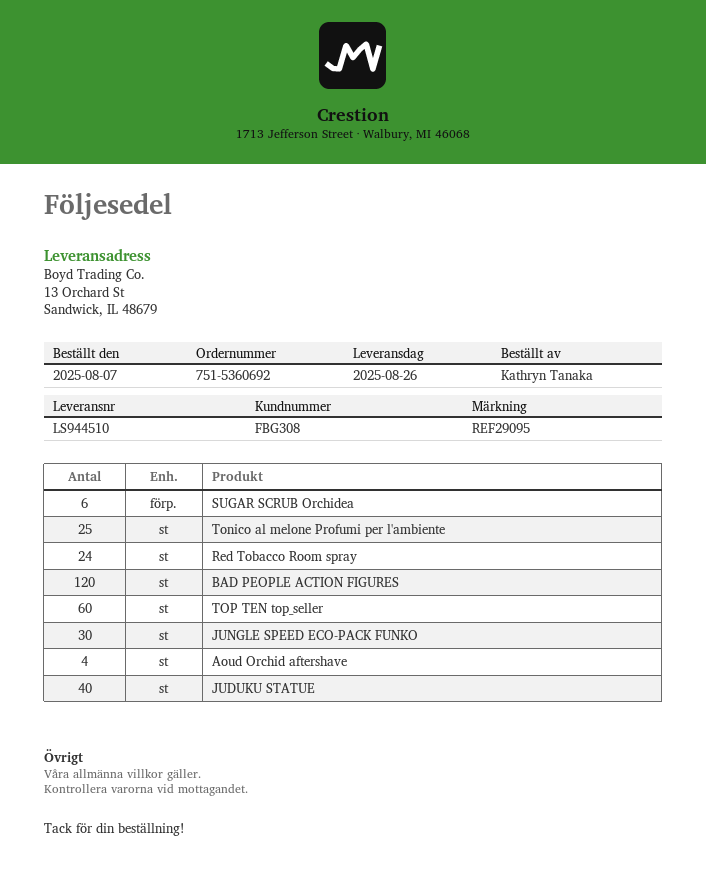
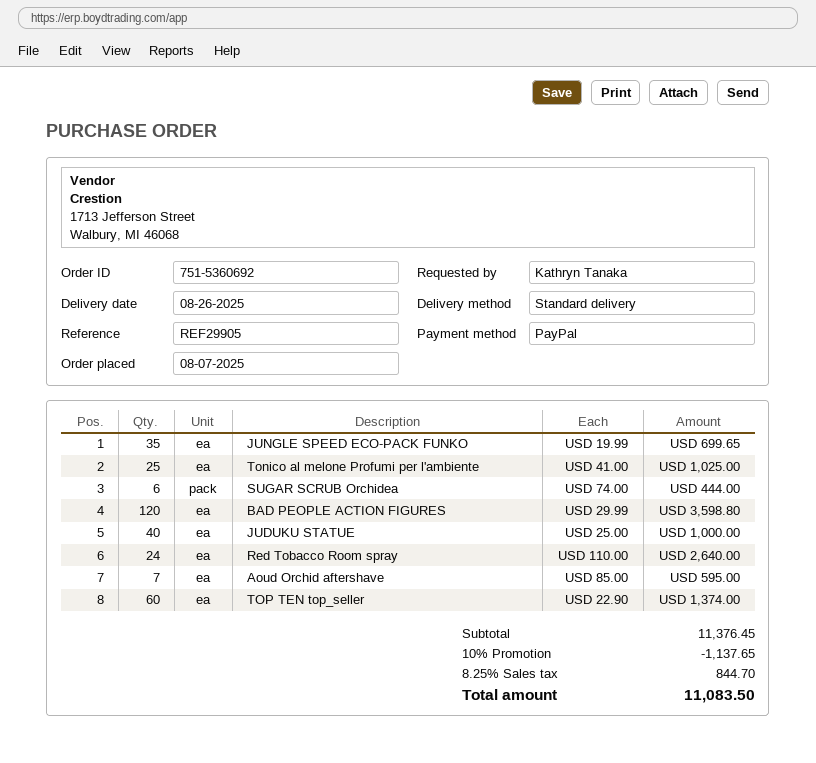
reference: REF29095 -> REF29905
JUNGLE SPEED ECO-PACK FUNKO: 30 -> 35
Aoud Orchid aftershave: 4 -> 7

